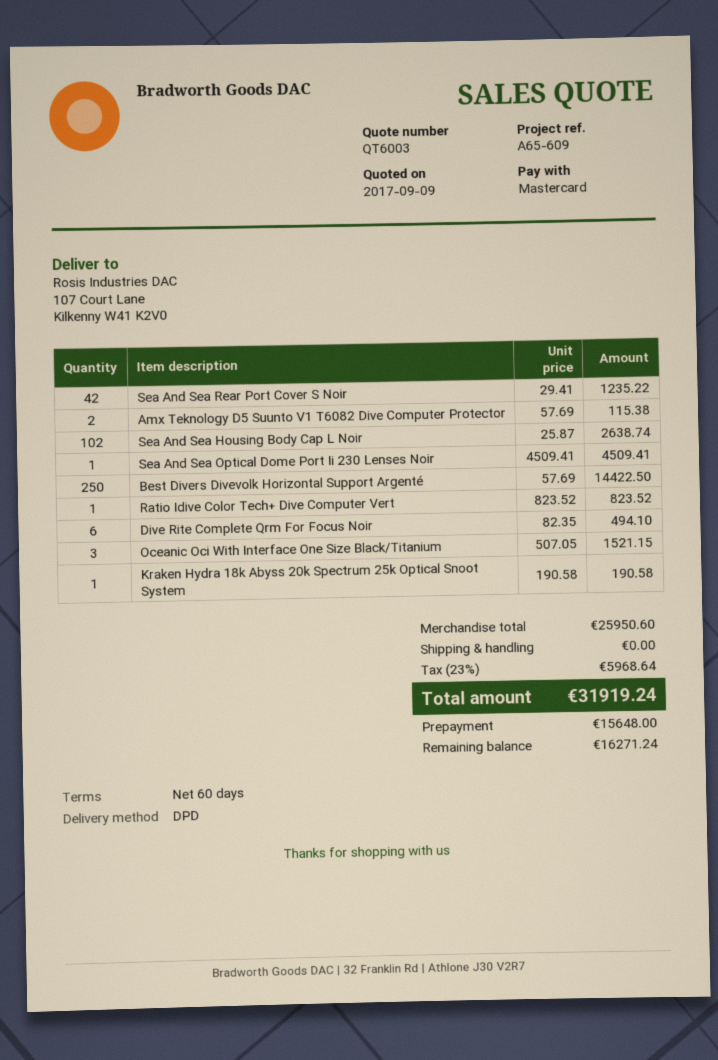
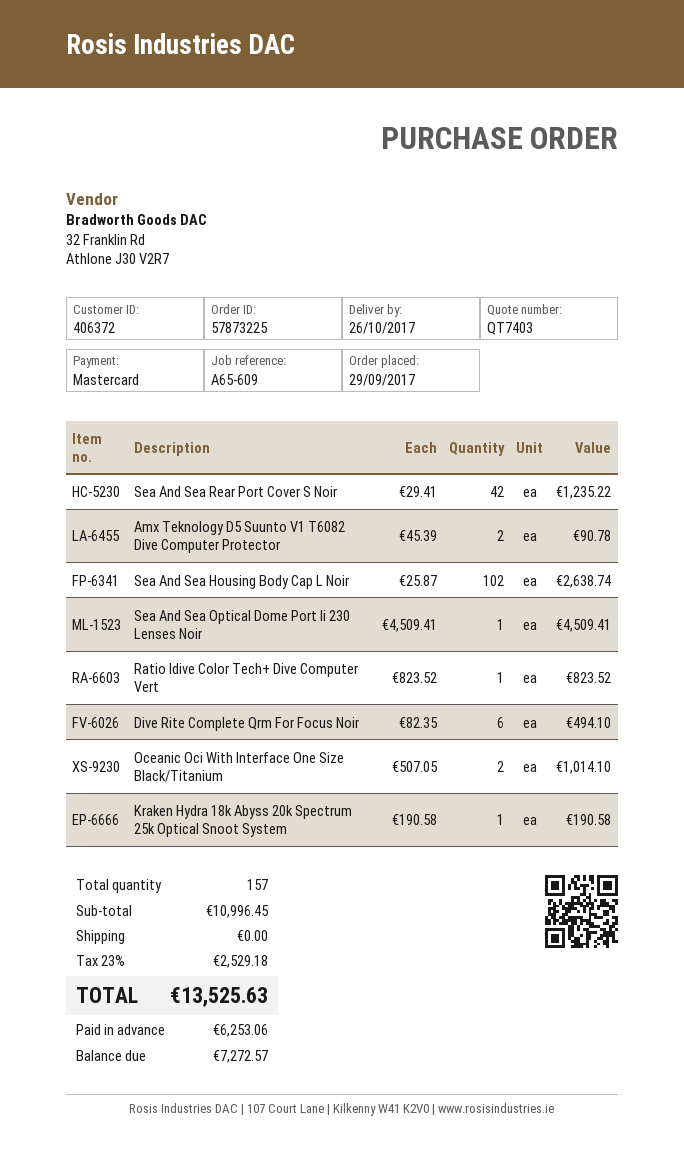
quote number: QT6003 -> QT7403
Amx Teknology D5 Suunto V1 T6082 Dive Computer Protector: 2 x 57.69 = 115.38 -> 2 x 45.39 = 90.78
Best Divers Divevolk Horizontal Support Argenté: 250 x 57.69 = 14422.50 -> none
Oceanic Oci With Interface One Size Black/Titanium: 3 x 507.05 = 1521.15 -> 2 x 507.05 = 1014.10
subtotal: 25950.60 -> 10996.45
tax: 23% = 5968.64 -> 23% = 2529.18
total: 31919.24 -> 13525.63
deposit: 15648.00 -> 6253.06
balance: 16271.24 -> 7272.57

